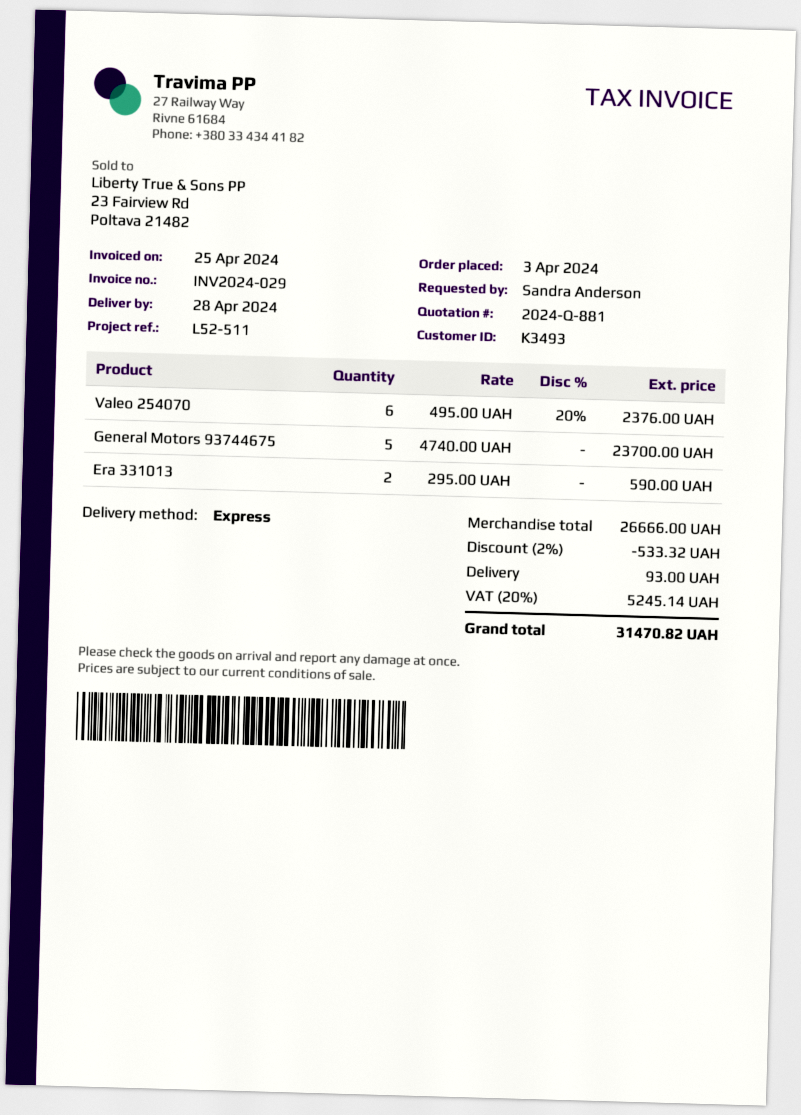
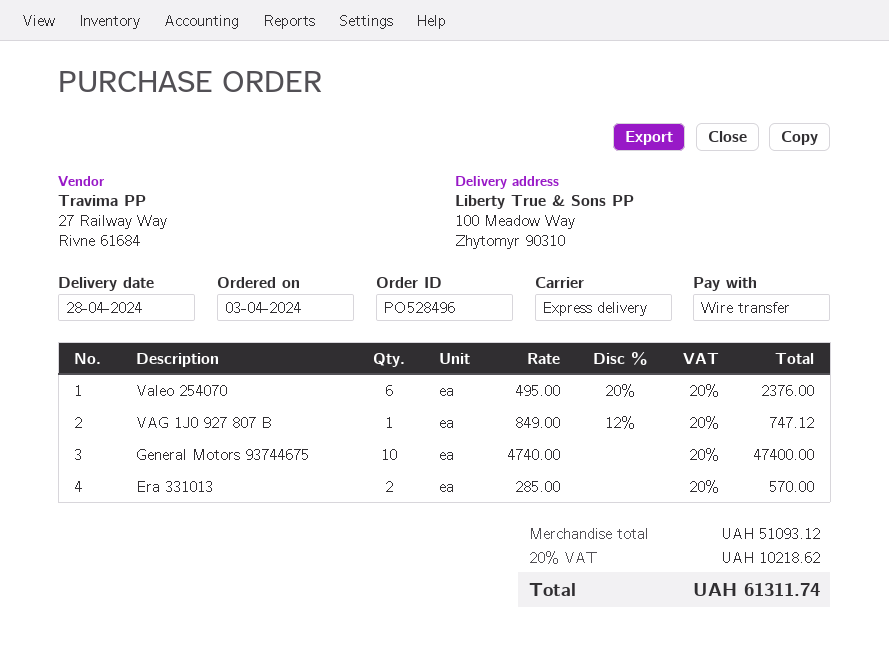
General Motors 93744675: 5 x 4740.00 = 23700.00 -> 10 x 4740.00 = 47400.00
Era 331013: 2 x 295.00 = 590.00 -> 2 x 285.00 = 570.00
VAG 1J0 927 807 B: none -> 1 x 849.00 - 12% = 747.12
subtotal: 26666.00 -> 51093.12
discount: 2% = 533.32 -> none
shipping: 93.00 -> none
tax: 20% = 5245.14 -> 20% = 10218.62
total: 31470.82 -> 61311.74

